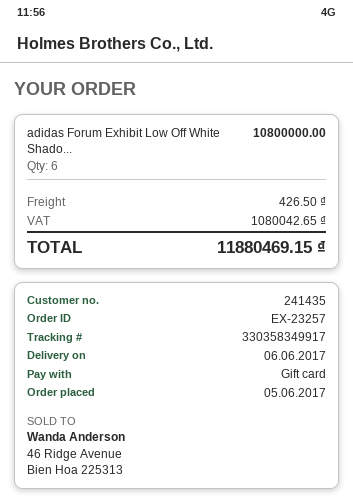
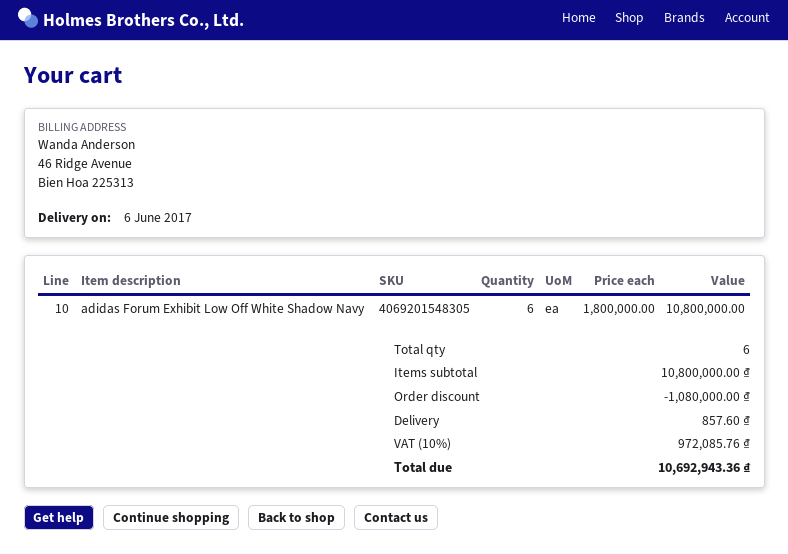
discount: none -> 1080000.00
shipping: 426.50 -> 857.60
tax: 1080042.65 -> 972085.76
total: 11880469.15 -> 10692943.36

